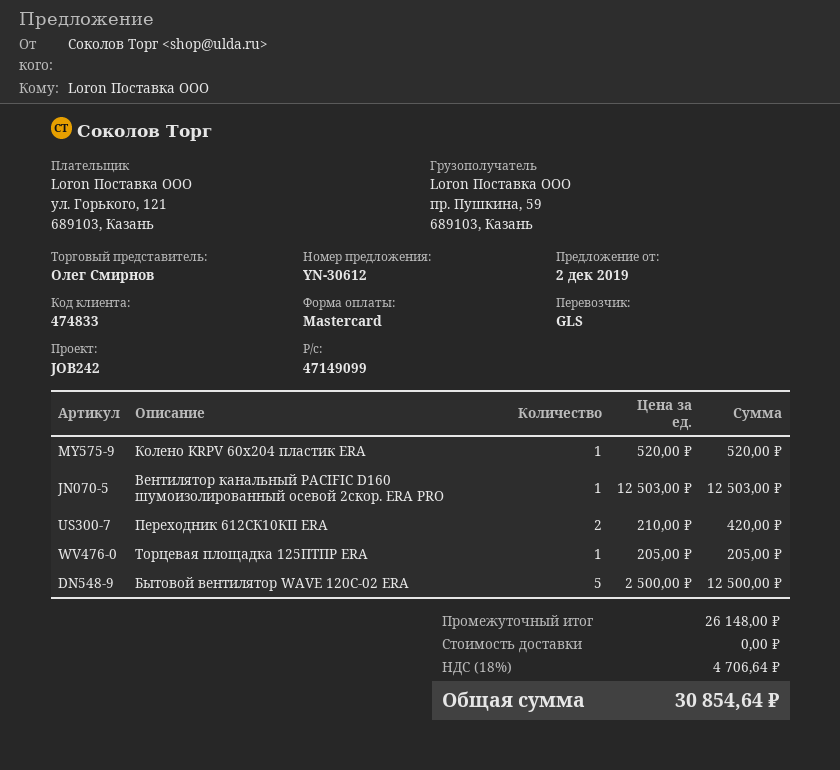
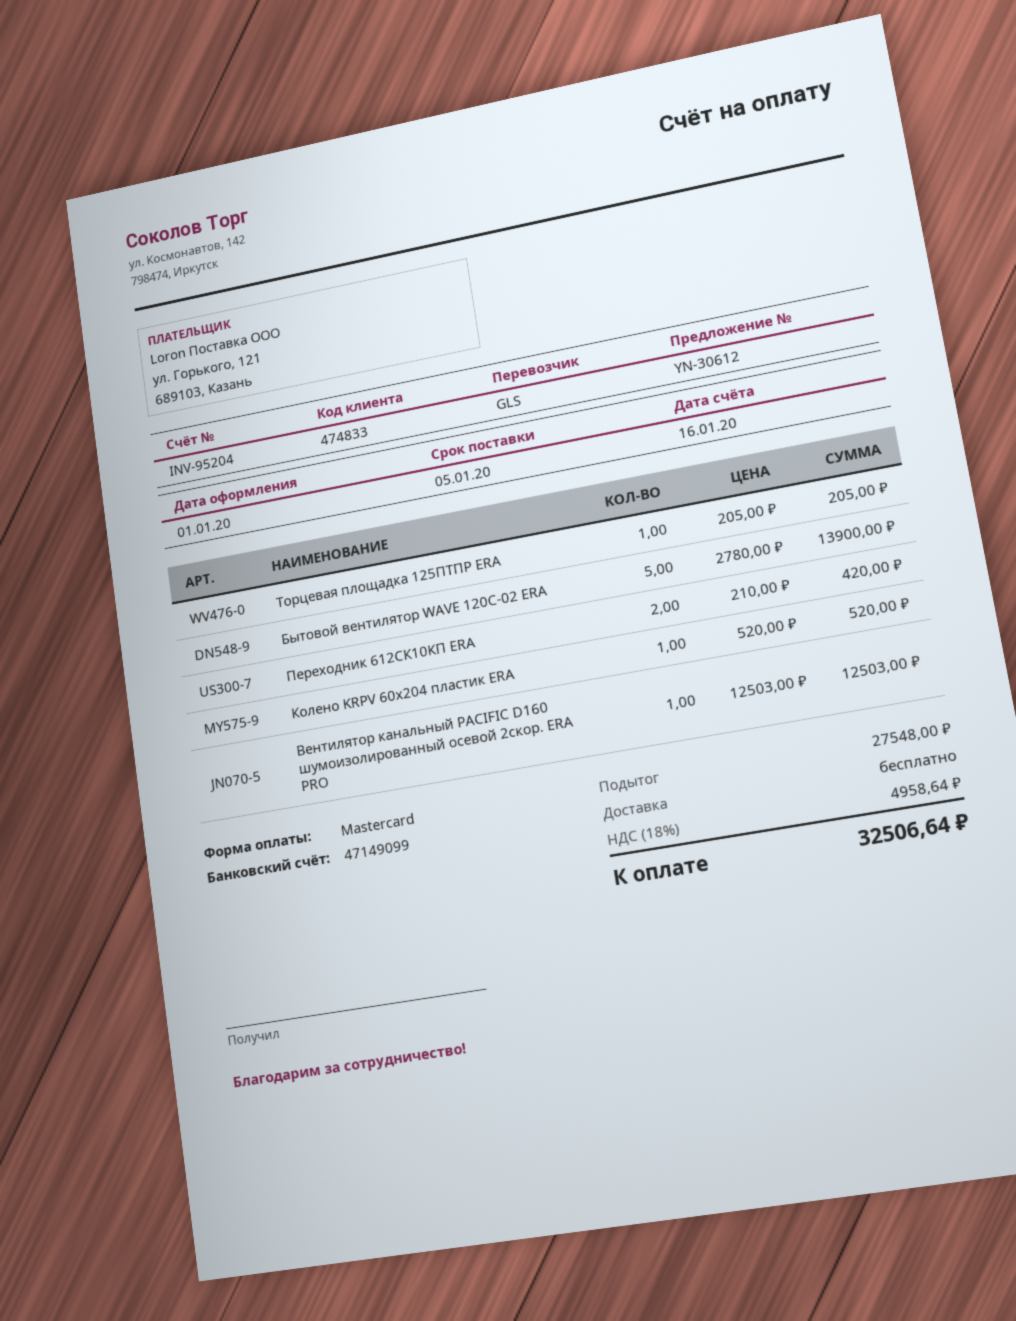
Бытовой вентилятор WAVE 120C-02 ERA: 5 x 2500.00 = 12500.00 -> 5 x 2780.00 = 13900.00
subtotal: 26148.00 -> 27548.00
tax: 18% = 4706.64 -> 18% = 4958.64
total: 30854.64 -> 32506.64

